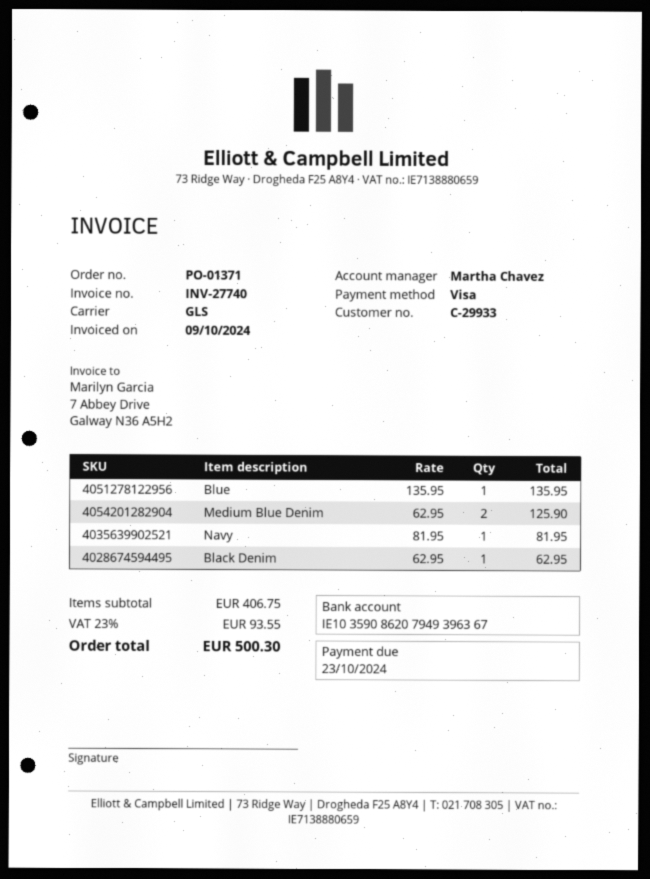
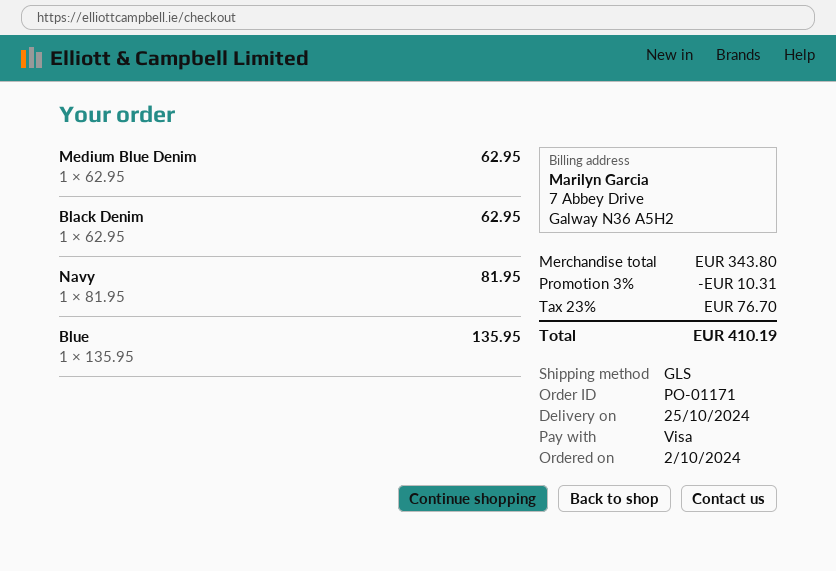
order number: PO-01371 -> PO-01171
Medium Blue Denim: 2 x 62.95 = 125.90 -> 1 x 62.95 = 62.95
subtotal: 406.75 -> 343.80
discount: none -> 3% = 10.31
tax: 23% = 93.55 -> 23% = 76.70
total: 500.30 -> 410.19

